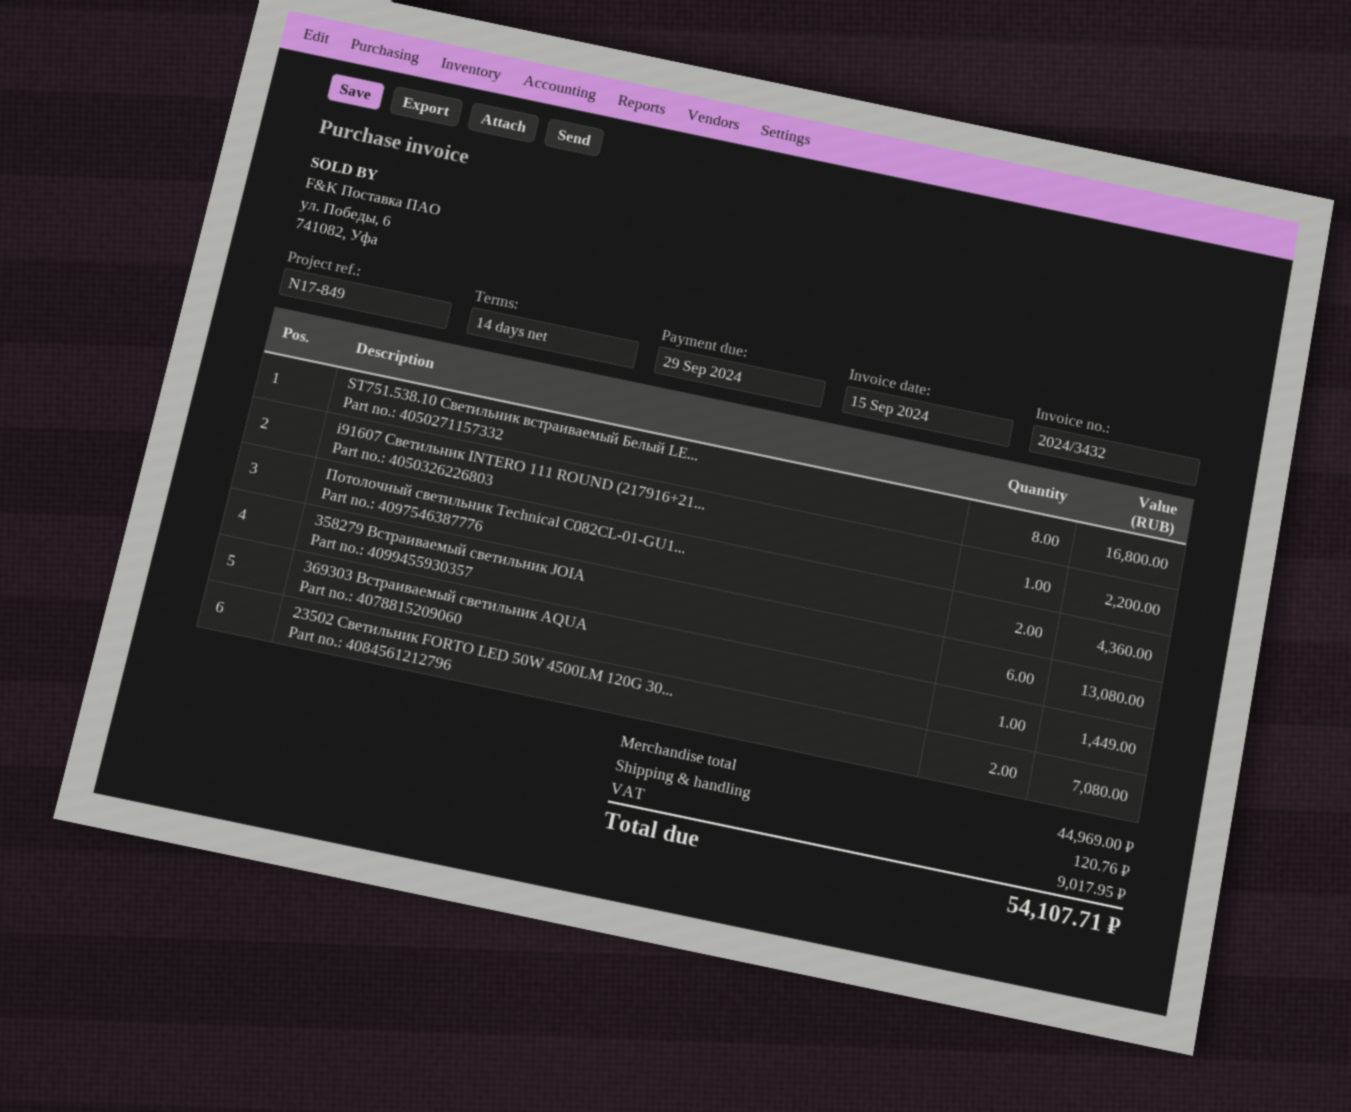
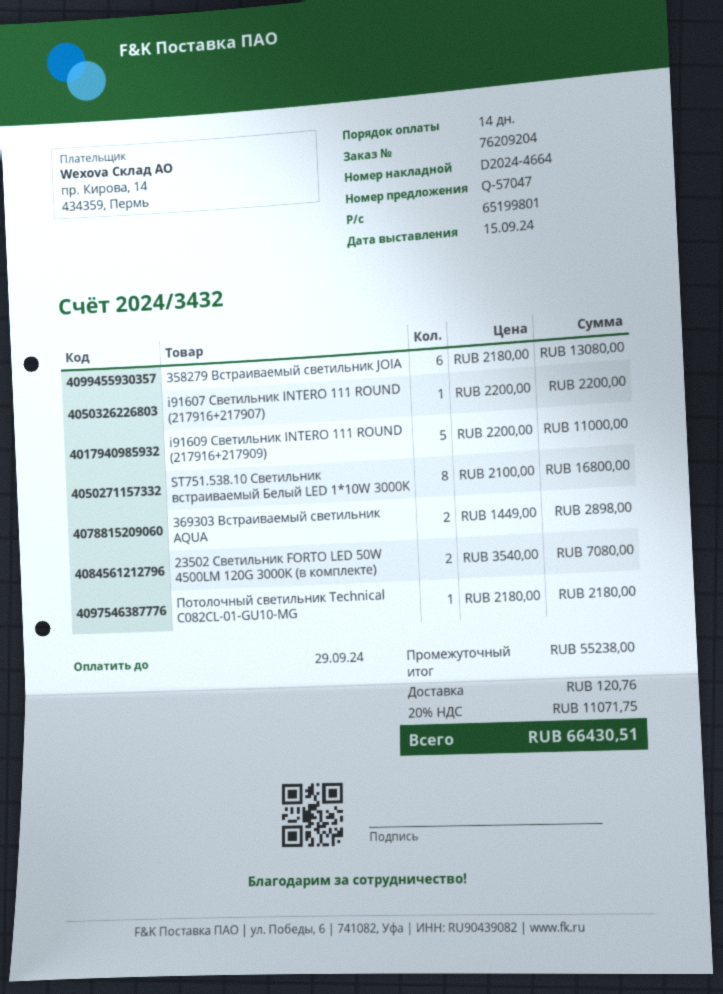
Потолочный светильник Technical C082CL-01-GU1...: 2 for 4360.00 -> 1 for 2180.00
369303 Встраиваемый светильник AQUA: 1 for 1449.00 -> 2 for 2898.00
i91609 Светильник INTERO 111 ROUND (217916+217909): none -> 5 for 11000.00
subtotal: 44969.00 -> 55238.00
tax: 9017.95 -> 11071.75
total: 54107.71 -> 66430.51

